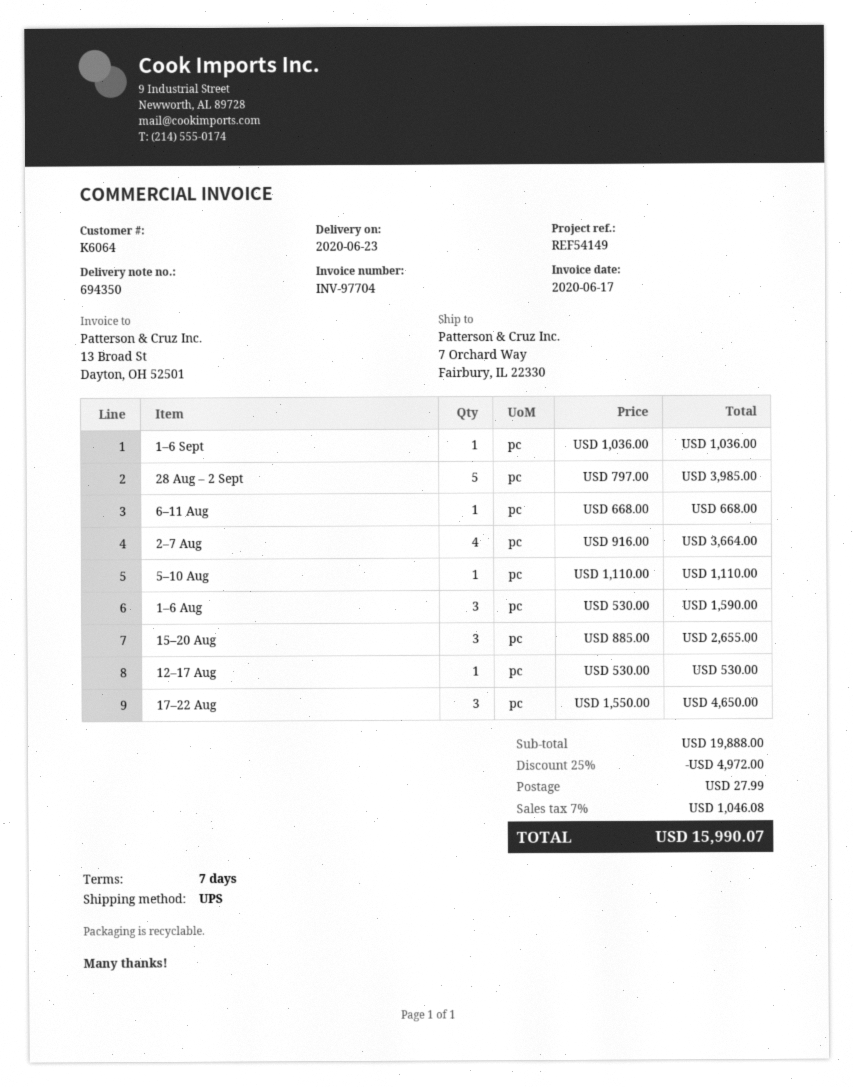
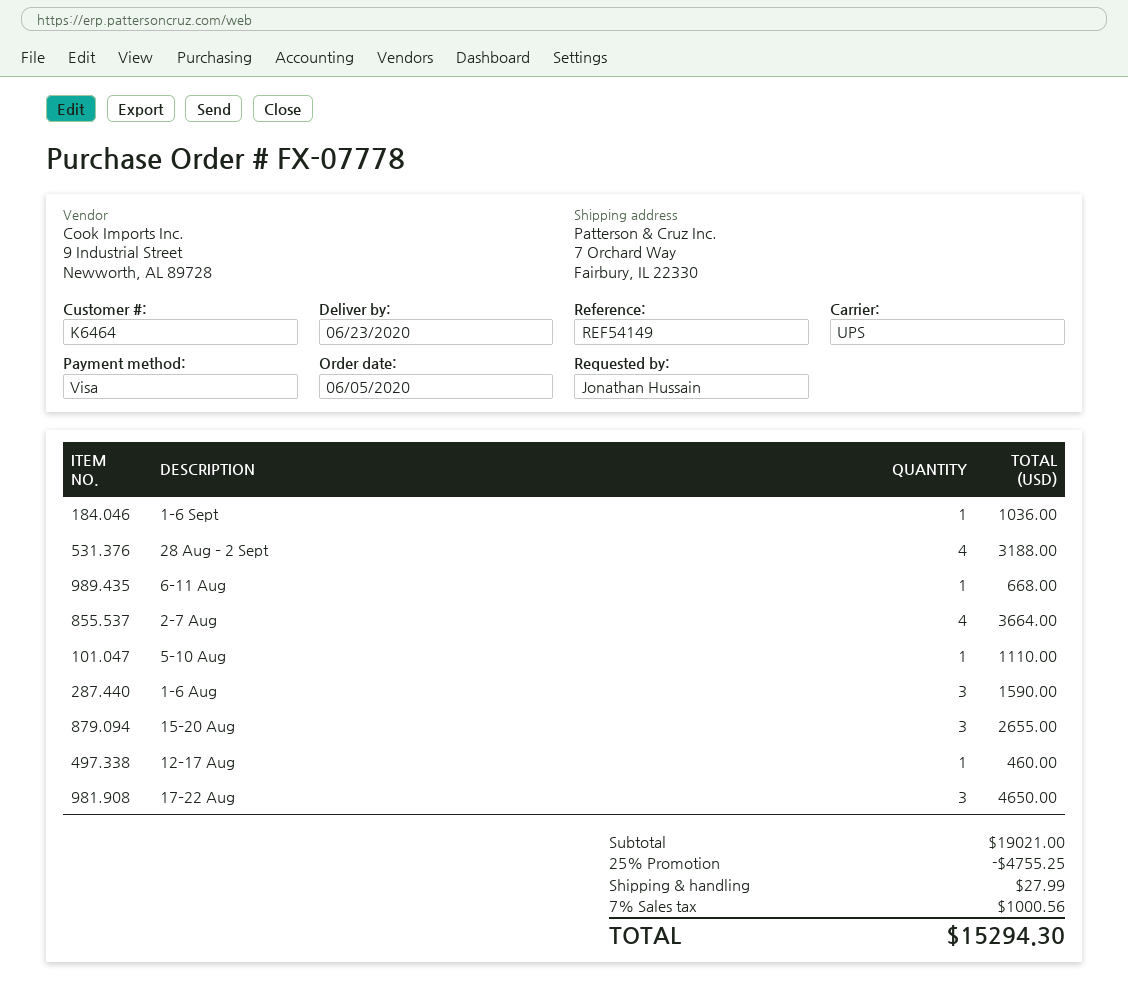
customer number: K6064 -> K6464
28 Aug – 2 Sept: 5 for 3985.00 -> 4 for 3188.00
12–17 Aug: 1 for 530.00 -> 1 for 460.00
subtotal: 19888.00 -> 19021.00
discount: 25% = 4972.00 -> 25% = 4755.25
tax: 7% = 1046.08 -> 7% = 1000.56
total: 15990.07 -> 15294.30

